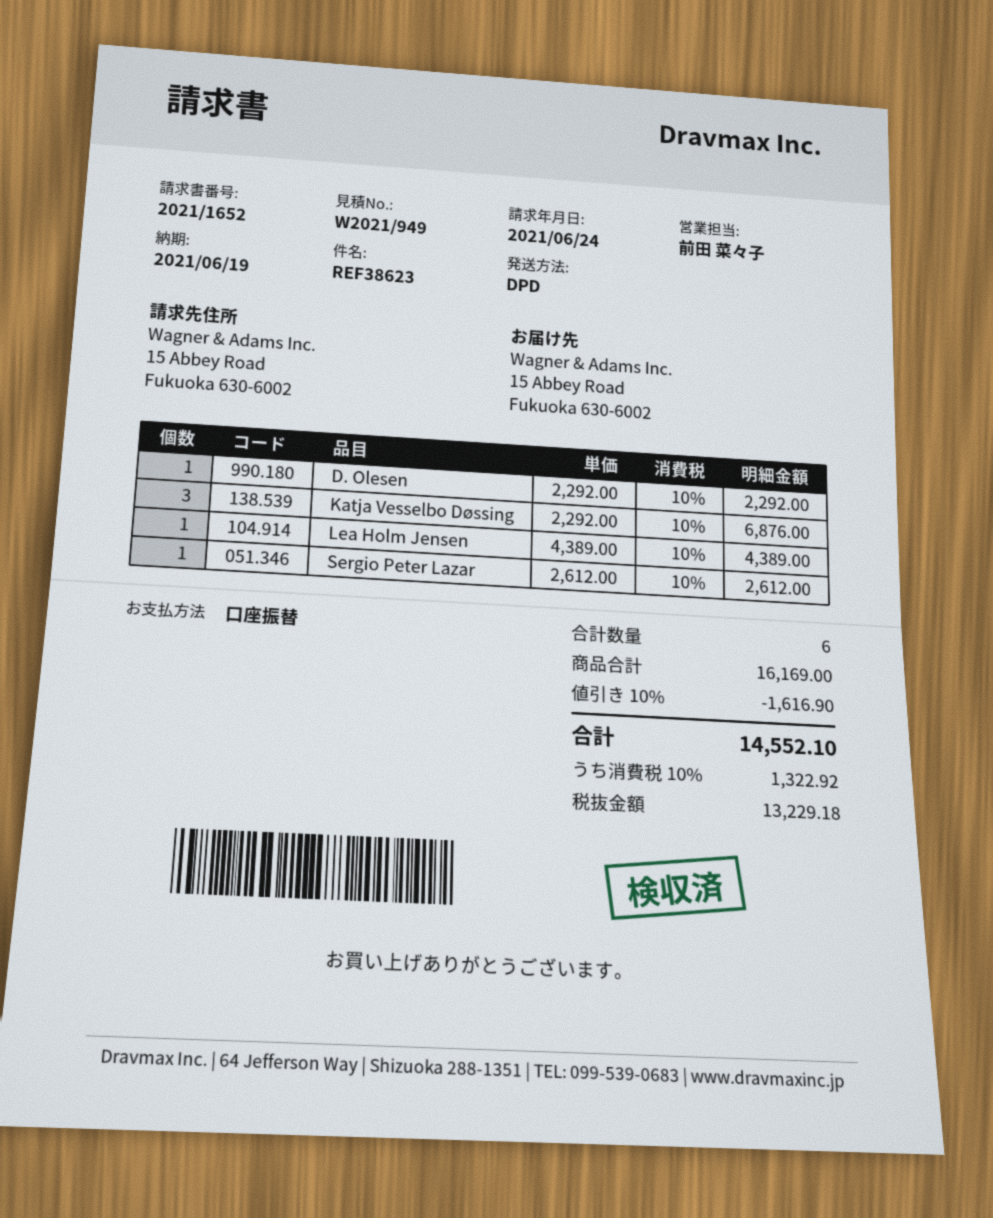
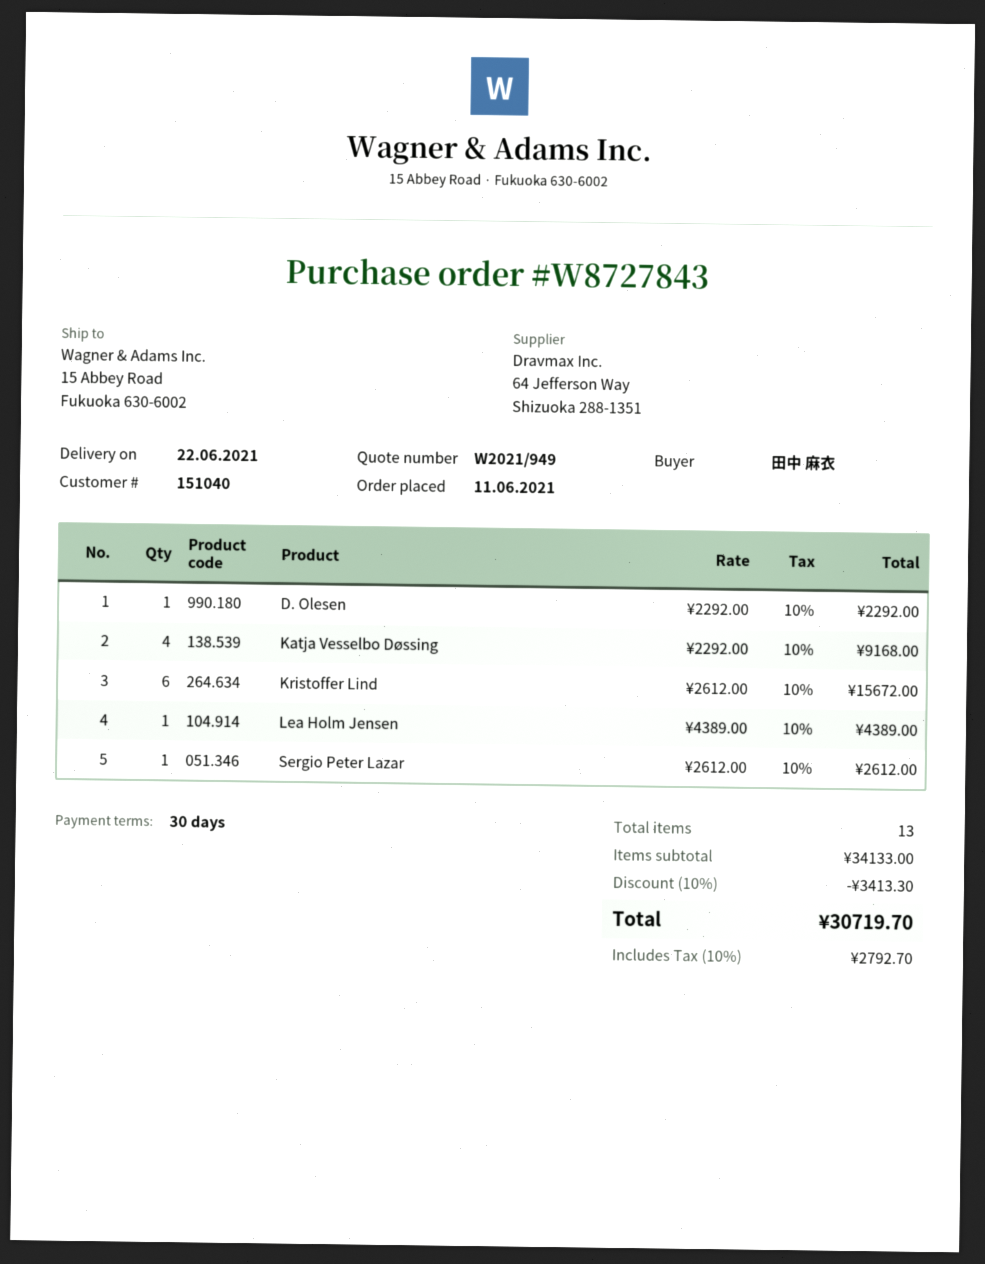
delivery date: 2021-06-19 -> 2021-06-22
Katja Vesselbo Døssing: 3 x 2292.00 = 6876.00 -> 4 x 2292.00 = 9168.00
Kristoffer Lind: none -> 6 x 2612.00 = 15672.00
total quantity: 6 -> 13
subtotal: 16169.00 -> 34133.00
discount: 10% = 1616.90 -> 10% = 3413.30
tax: 10% = 1322.92 -> 10% = 2792.70
total: 14552.10 -> 30719.70

